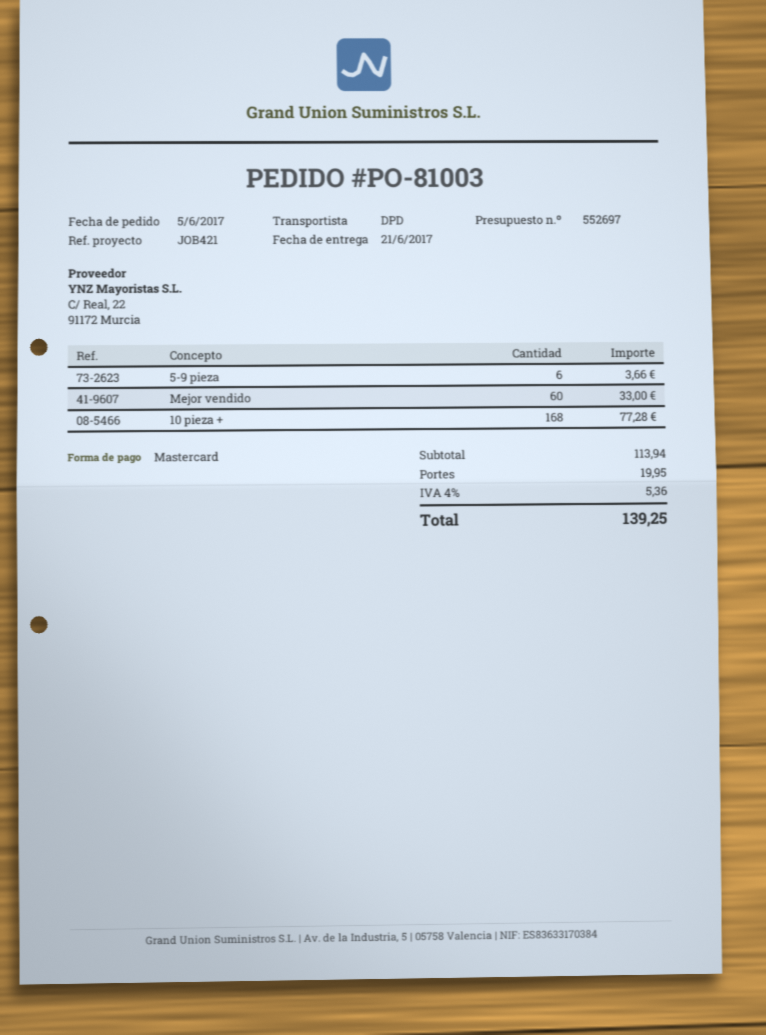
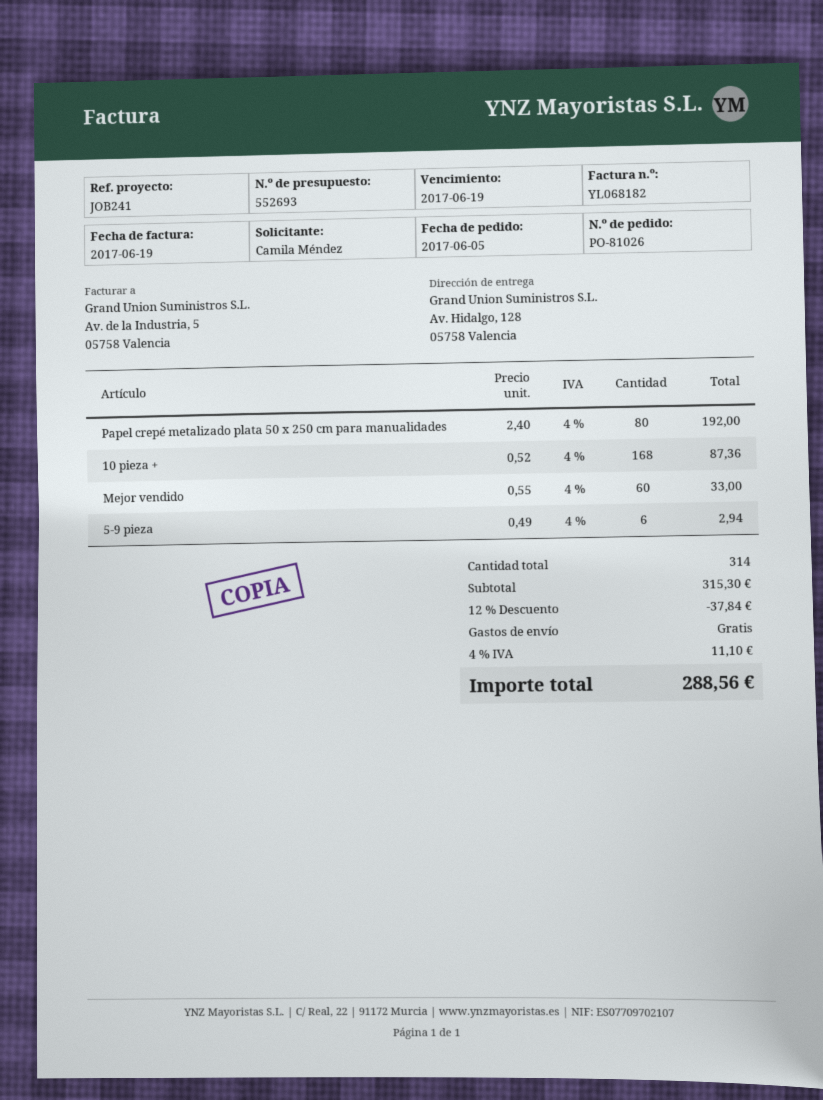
quote number: 552697 -> 552693
order number: PO-81003 -> PO-81026
reference: JOB421 -> JOB241
5-9 pieza: 6 for 3.66 -> 6 for 2.94
10 pieza +: 168 for 77.28 -> 168 for 87.36
Papel crepé metalizado plata 50 x 250 cm para manualidades: none -> 80 for 192.00
subtotal: 113.94 -> 315.30
discount: none -> 12% = 37.84
shipping: 19.95 -> 0.00
tax: 4% = 5.36 -> 4% = 11.10
total: 139.25 -> 288.56

